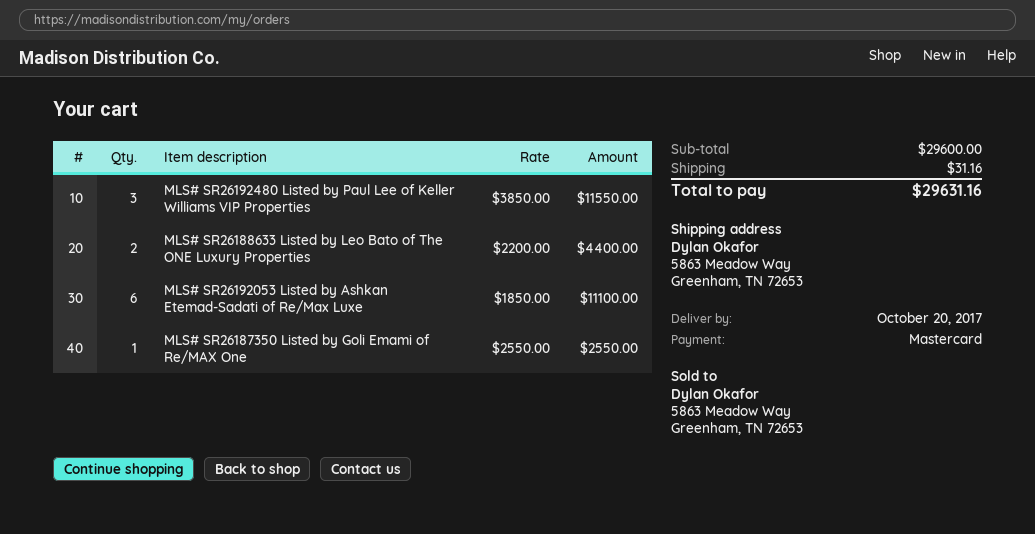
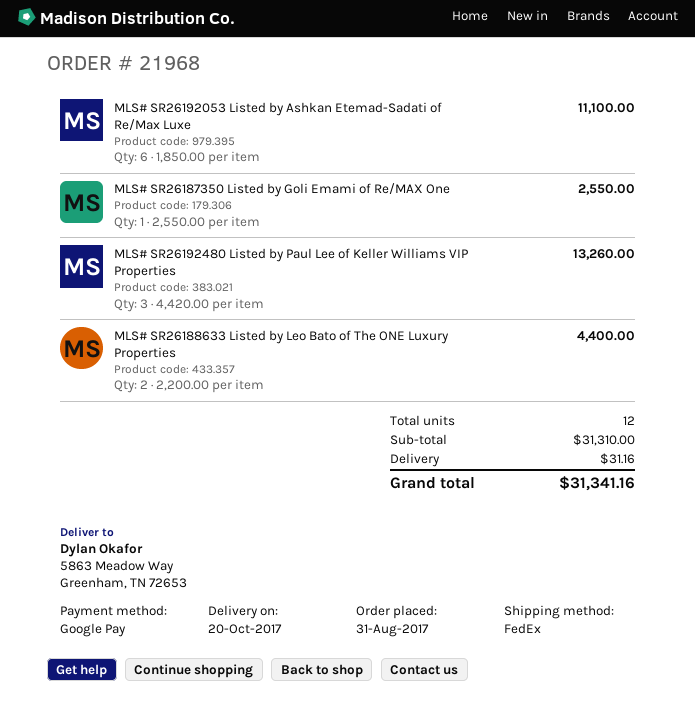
payment method: Mastercard -> Google Pay
MLS# SR26192480 Listed by Paul Lee of Keller Williams VIP Properties: 3 x 3850.00 = 11550.00 -> 3 x 4420.00 = 13260.00
subtotal: 29600.00 -> 31310.00
total: 29631.16 -> 31341.16

